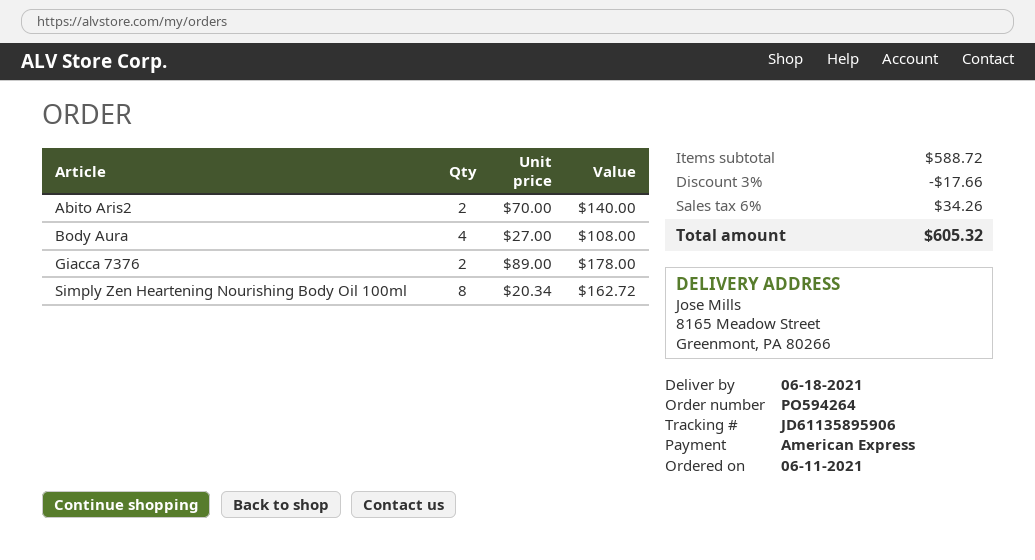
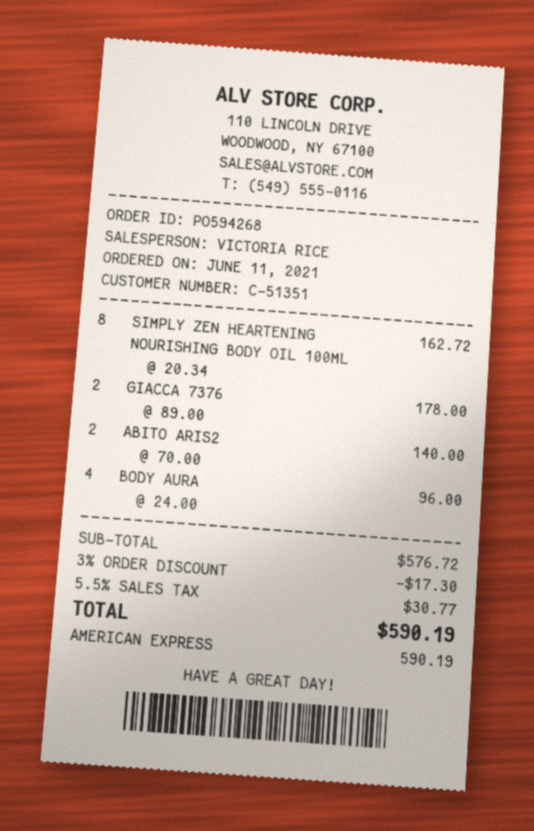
order number: PO594264 -> PO594268
Body Aura: 4 x 27.00 = 108.00 -> 4 x 24.00 = 96.00
subtotal: 588.72 -> 576.72
discount: 3% = 17.66 -> 3% = 17.30
tax: 6% = 34.26 -> 5.5% = 30.77
total: 605.32 -> 590.19

